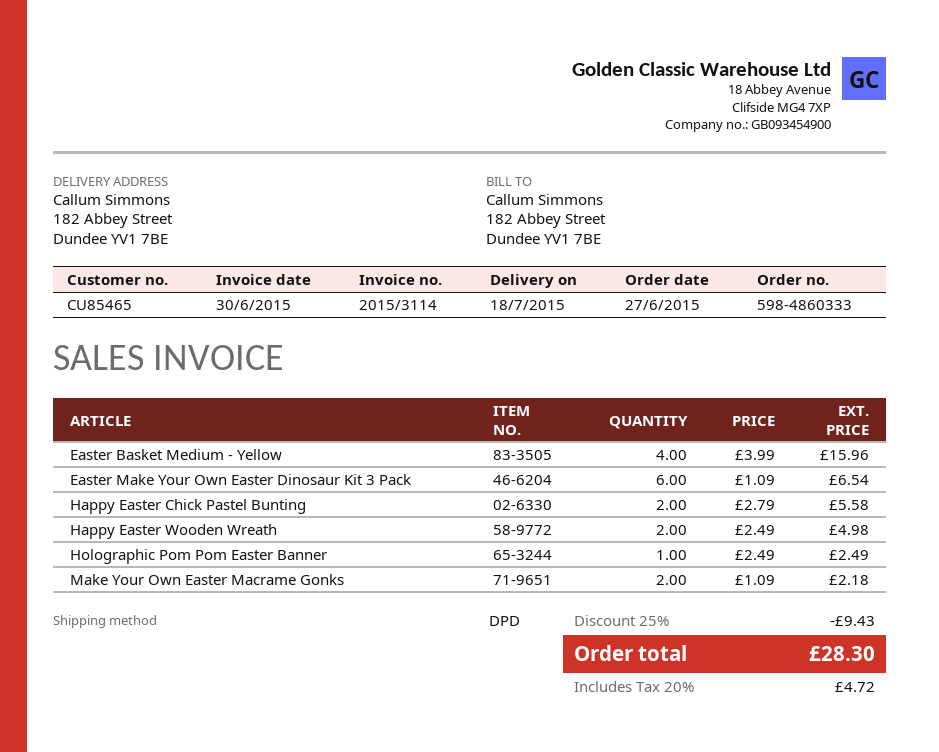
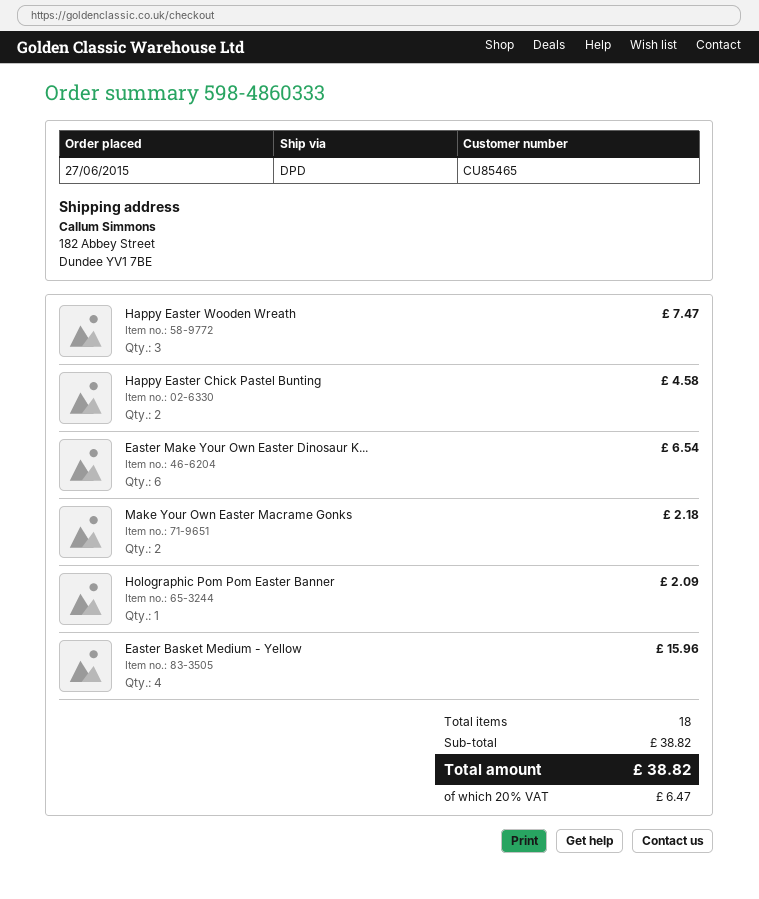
Happy Easter Chick Pastel Bunting: 2 for 5.58 -> 2 for 4.58
Happy Easter Wooden Wreath: 2 for 4.98 -> 3 for 7.47
Holographic Pom Pom Easter Banner: 1 for 2.49 -> 1 for 2.09
discount: 25% = 9.43 -> none
tax: 20% = 4.72 -> 20% = 6.47
total: 28.30 -> 38.82

